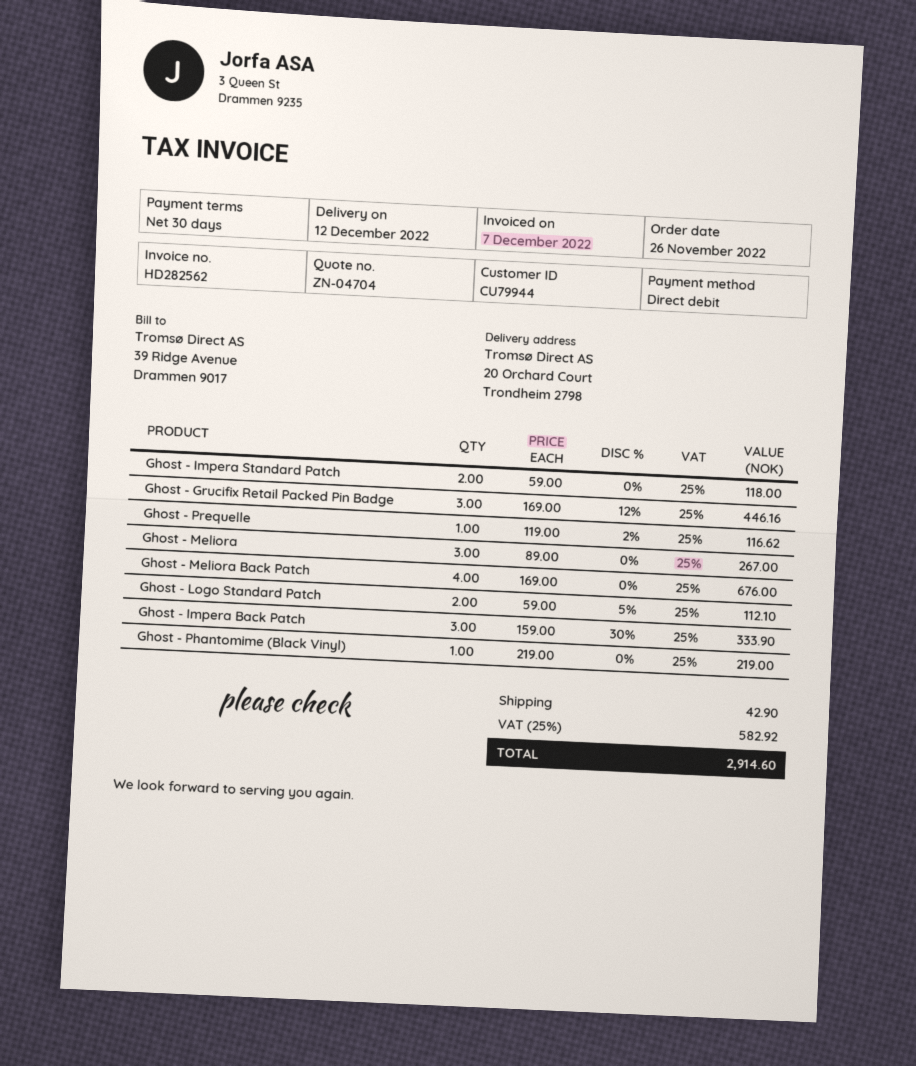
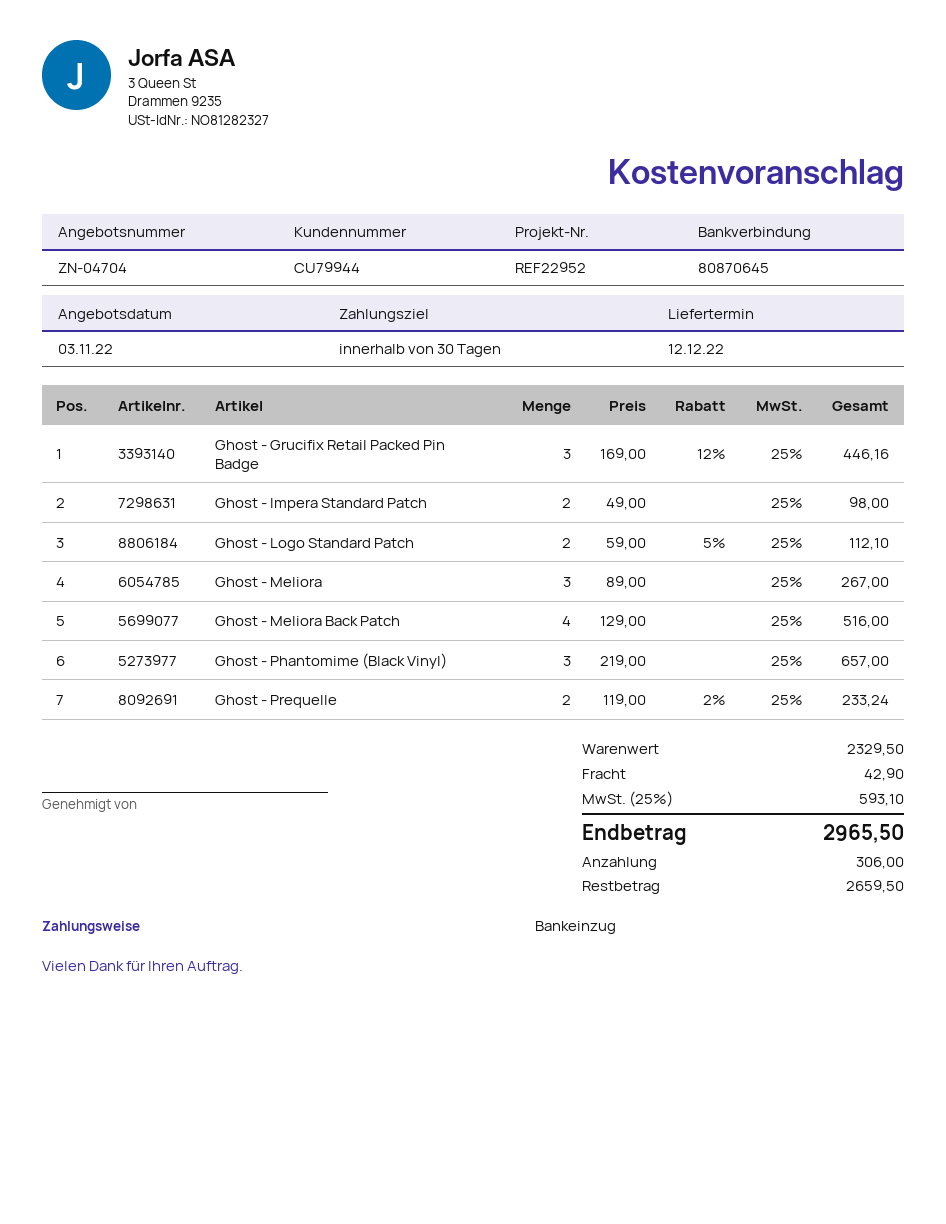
Ghost - Impera Standard Patch: 2 x 59.00 = 118.00 -> 2 x 49.00 = 98.00
Ghost - Prequelle: 1 x 119.00 - 2% = 116.62 -> 2 x 119.00 - 2% = 233.24
Ghost - Meliora Back Patch: 4 x 169.00 = 676.00 -> 4 x 129.00 = 516.00
Ghost - Impera Back Patch: 3 x 159.00 - 30% = 333.90 -> none
Ghost - Phantomime (Black Vinyl): 1 x 219.00 = 219.00 -> 3 x 219.00 = 657.00
tax: 25% = 582.92 -> 25% = 593.10
total: 2914.60 -> 2965.50

